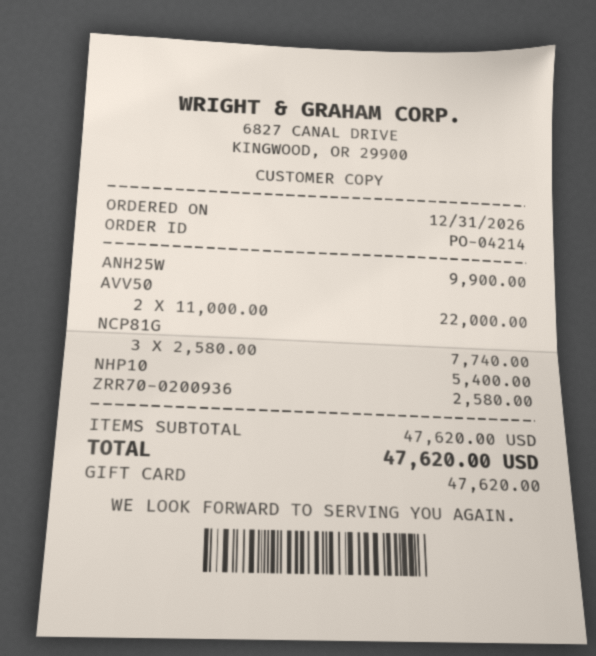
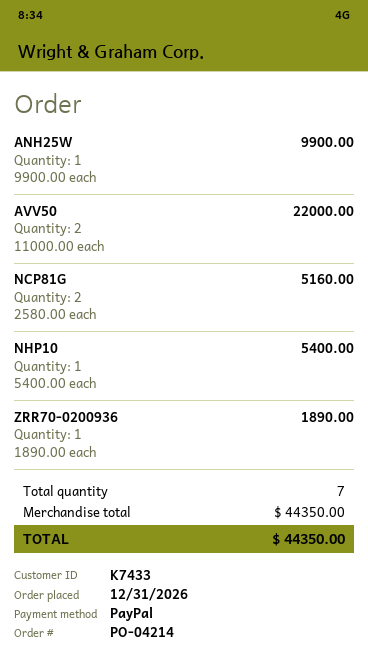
payment method: gift card -> PayPal
NCP81G: 3 x 2580.00 = 7740.00 -> 2 x 2580.00 = 5160.00
ZRR70-0200936: 1 x 2580.00 = 2580.00 -> 1 x 1890.00 = 1890.00
subtotal: 47620.00 -> 44350.00
total: 47620.00 -> 44350.00

